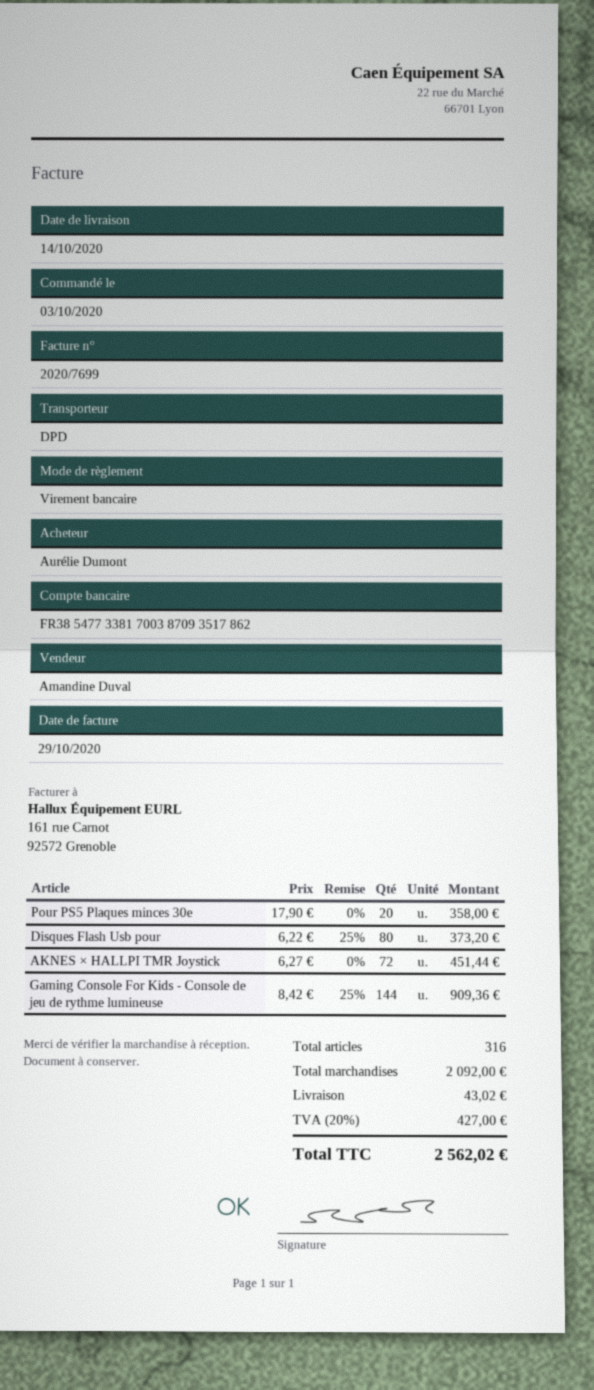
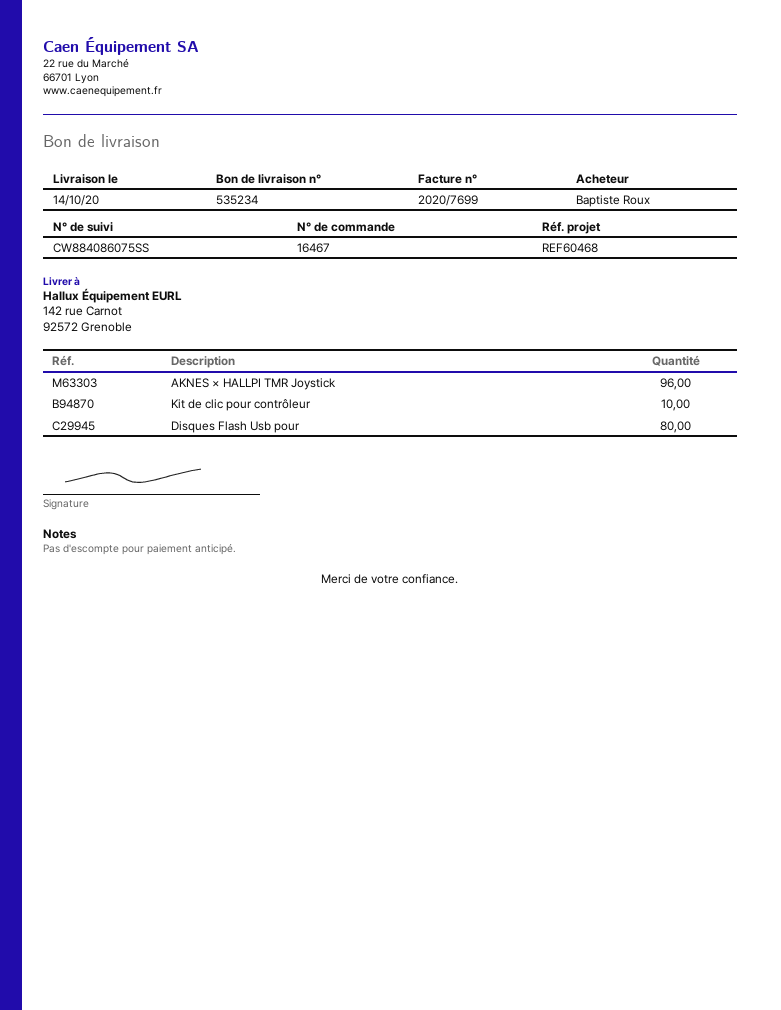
ordered by: Aurélie Dumont -> Baptiste Roux
Pour PS5 Plaques minces 30e: 20 -> none
AKNES × HALLPI TMR Joystick: 72 -> 96
Gaming Console For Kids - Console de jeu de rythme lumineuse: 144 -> none
Kit de clic pour contrôleur: none -> 10

